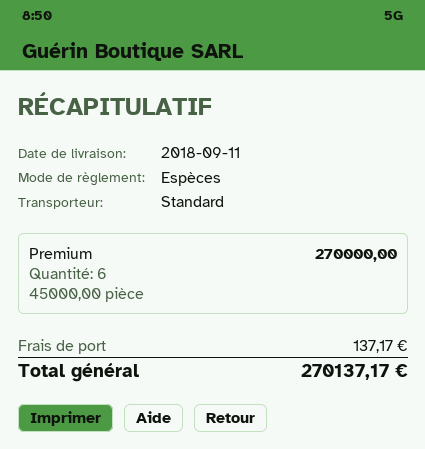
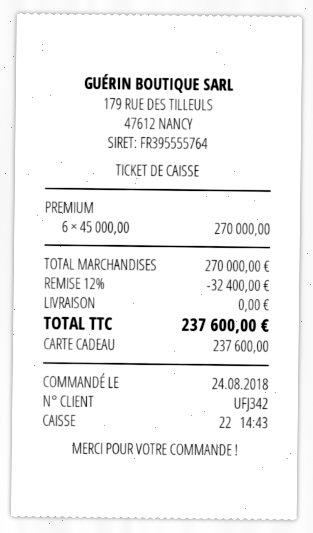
payment method: cash -> gift card
discount: none -> 12% = 32400.00
shipping: 137.17 -> 0.00
total: 270137.17 -> 237600.00

